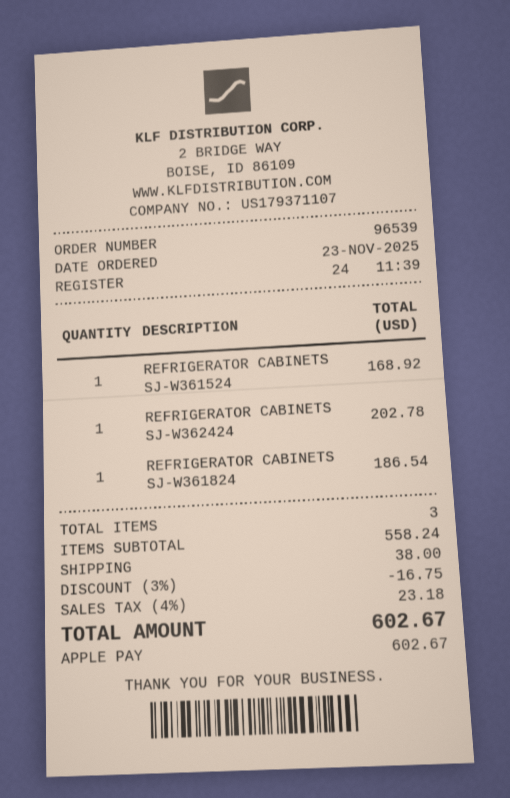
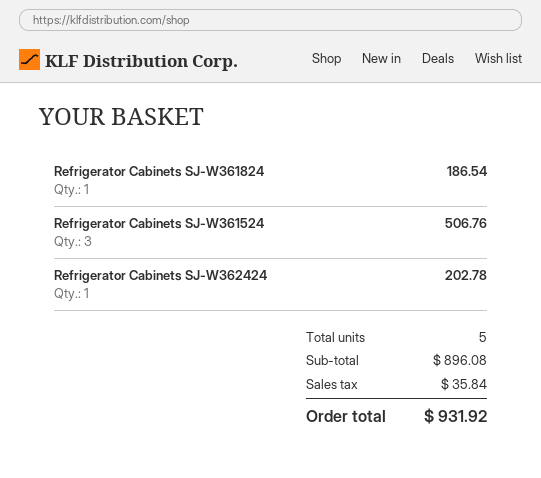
REFRIGERATOR CABINETS SJ-W361524: 1 for 168.92 -> 3 for 506.76
total quantity: 3 -> 5
subtotal: 558.24 -> 896.08
discount: 3% = 16.75 -> none
shipping: 38.00 -> none
tax: 23.18 -> 35.84
total: 602.67 -> 931.92

